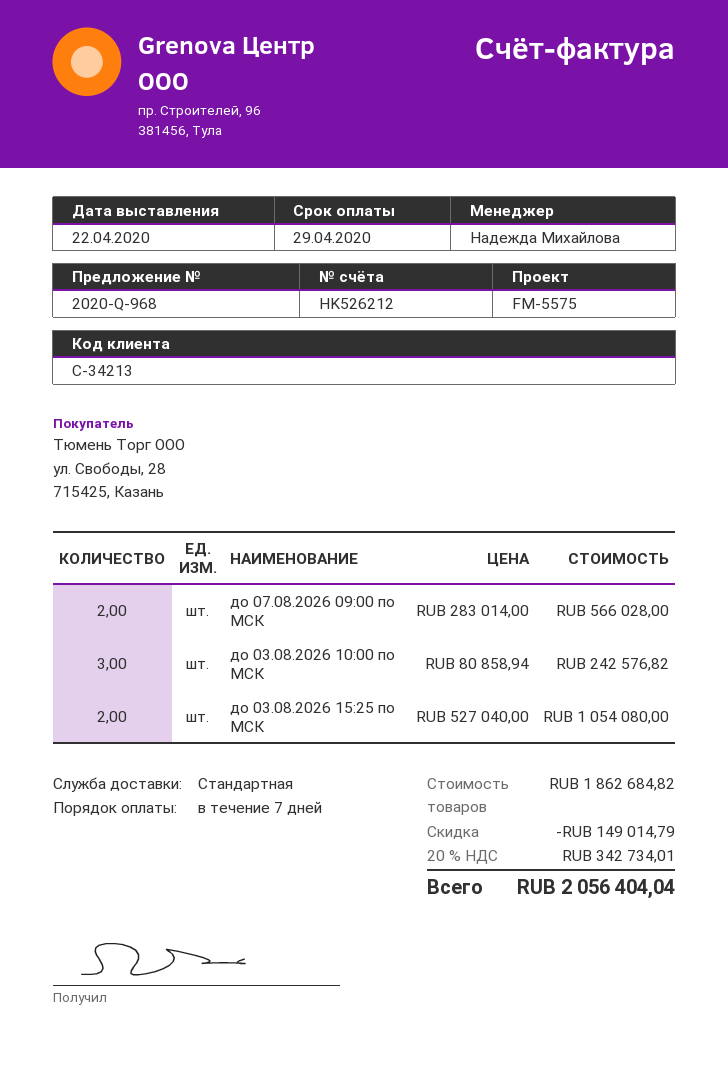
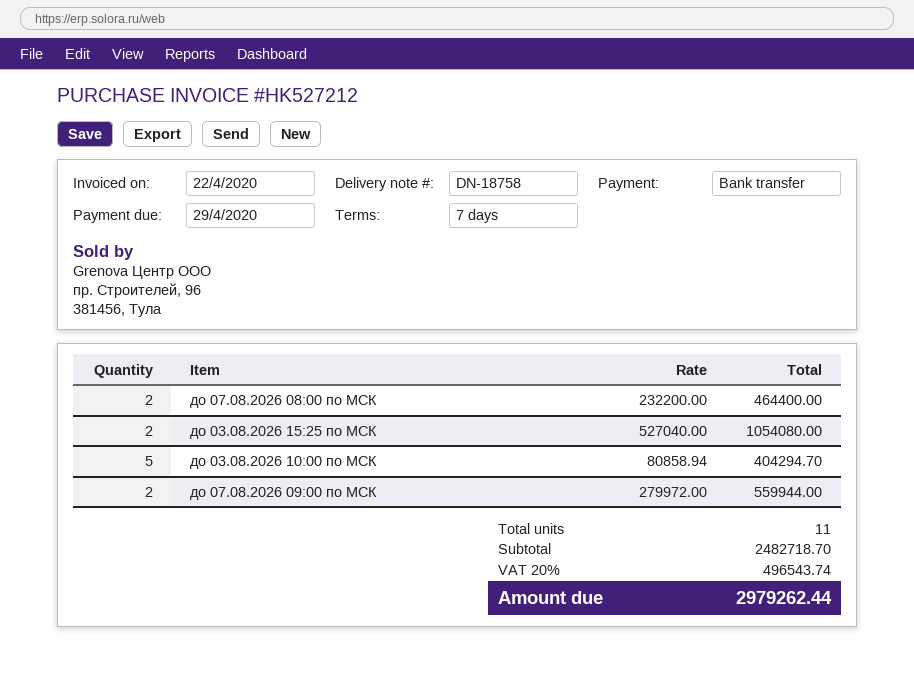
invoice number: HK526212 -> HK527212
до 07.08.2026 09:00 по МСК: 2 x 283014.00 = 566028.00 -> 2 x 279972.00 = 559944.00
до 03.08.2026 10:00 по МСК: 3 x 80858.94 = 242576.82 -> 5 x 80858.94 = 404294.70
до 07.08.2026 08:00 по МСК: none -> 2 x 232200.00 = 464400.00
subtotal: 1862684.82 -> 2482718.70
discount: 149014.79 -> none
tax: 20% = 342734.01 -> 20% = 496543.74
total: 2056404.04 -> 2979262.44

